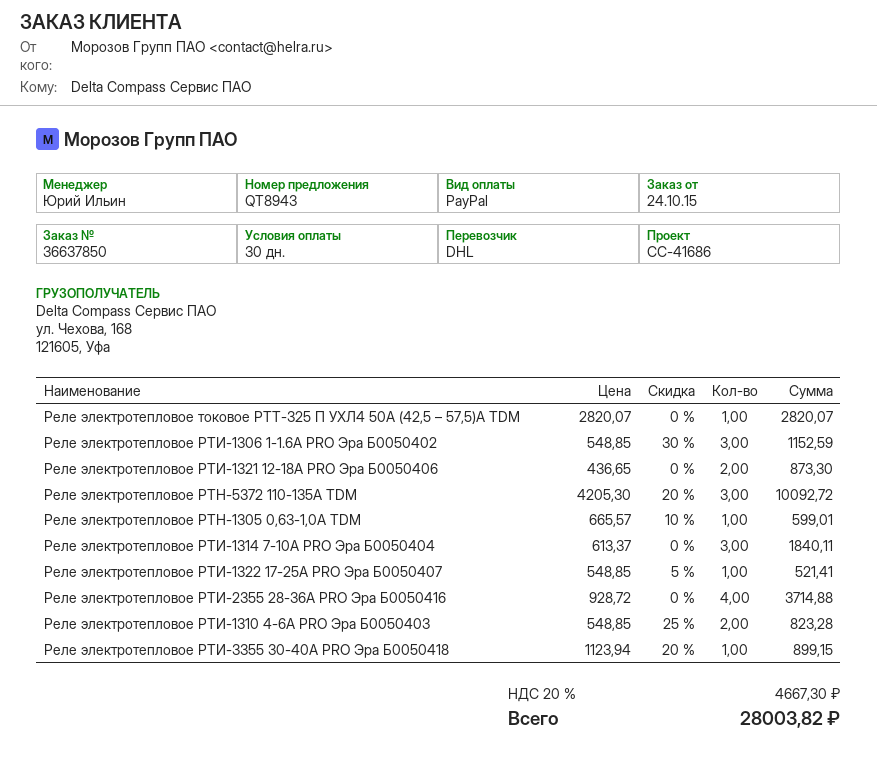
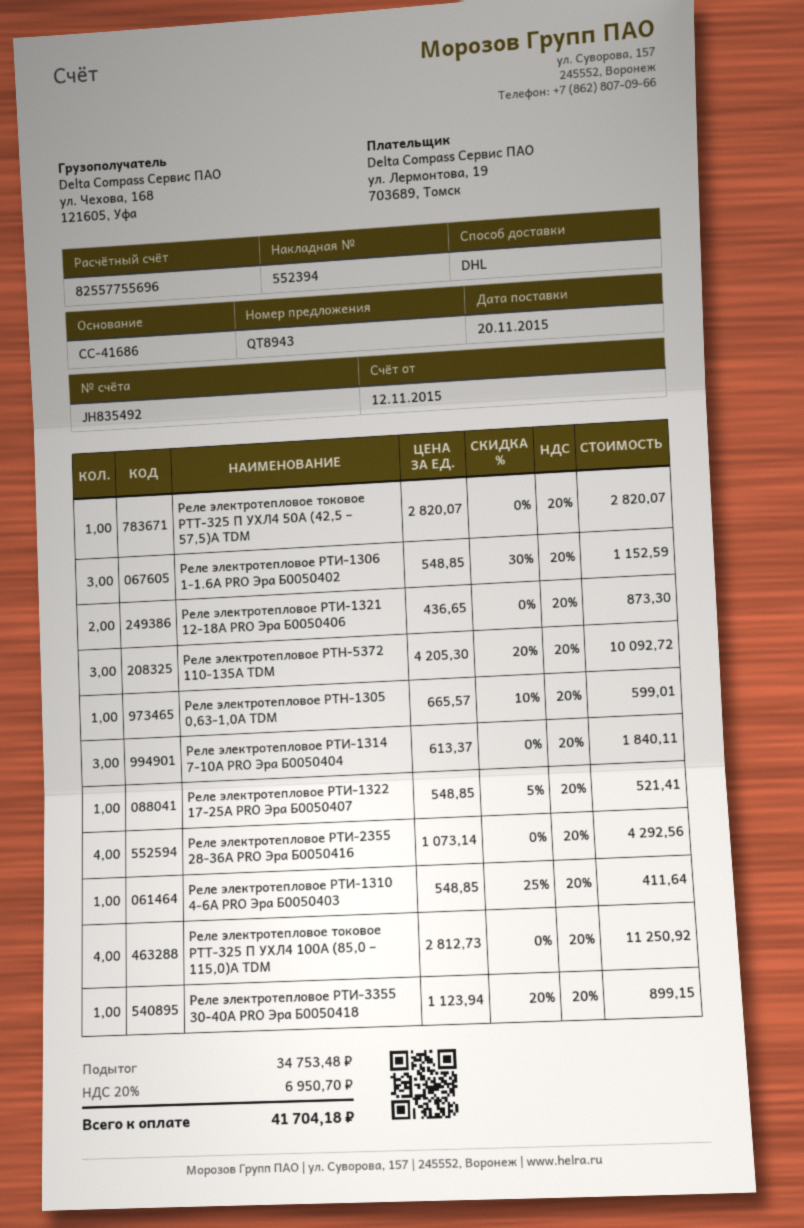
Реле электротепловое РТИ-2355 28-36А PRO Эра Б0050416: 4 x 928.72 = 3714.88 -> 4 x 1073.14 = 4292.56
Реле электротепловое РТИ-1310 4-6А PRO Эра Б0050403: 2 x 548.85 - 25% = 823.28 -> 1 x 548.85 - 25% = 411.64
Реле электротепловое токовое РТТ-325 П УХЛ4 100А (85,0 – 115,0)А TDM: none -> 4 x 2812.73 = 11250.92
tax: 20% = 4667.30 -> 20% = 6950.70
total: 28003.82 -> 41704.18

